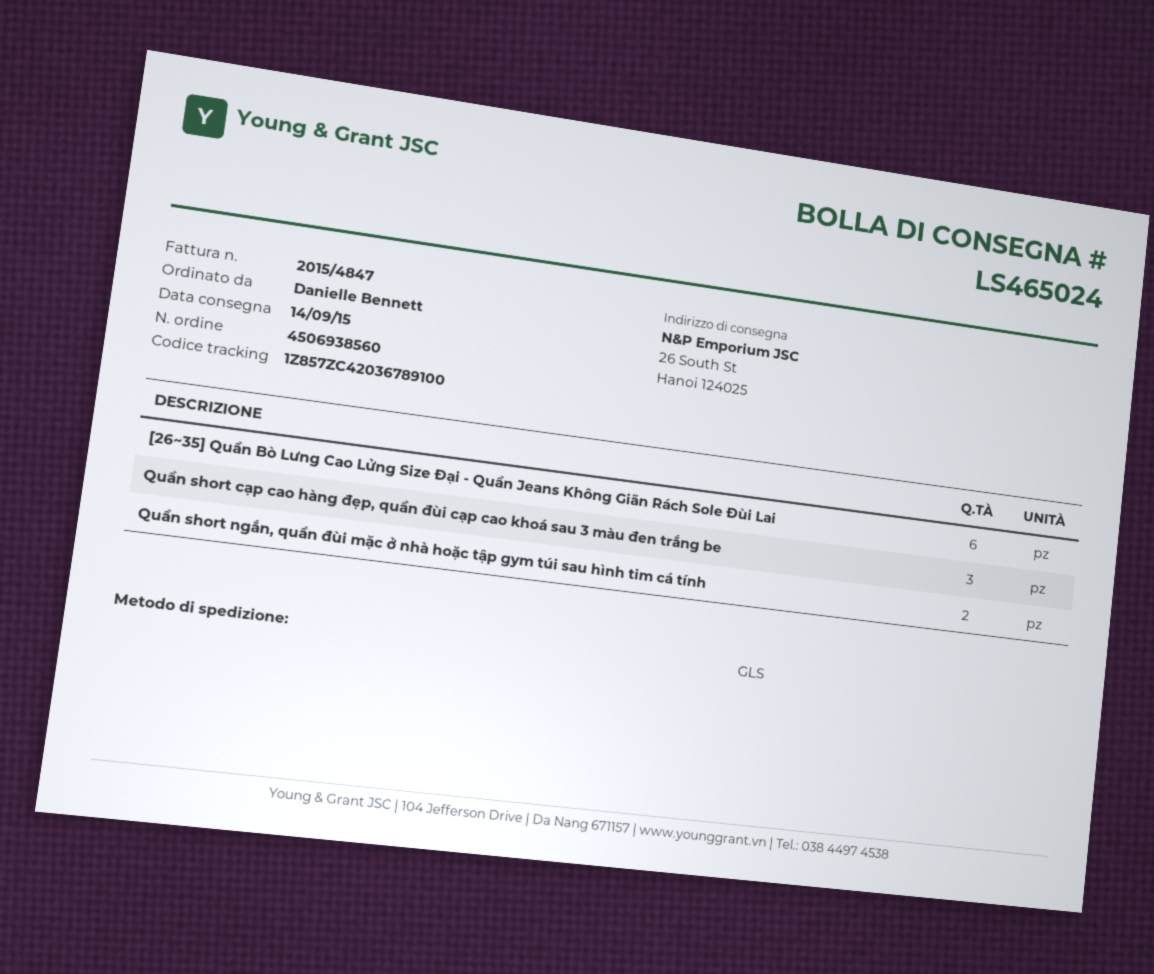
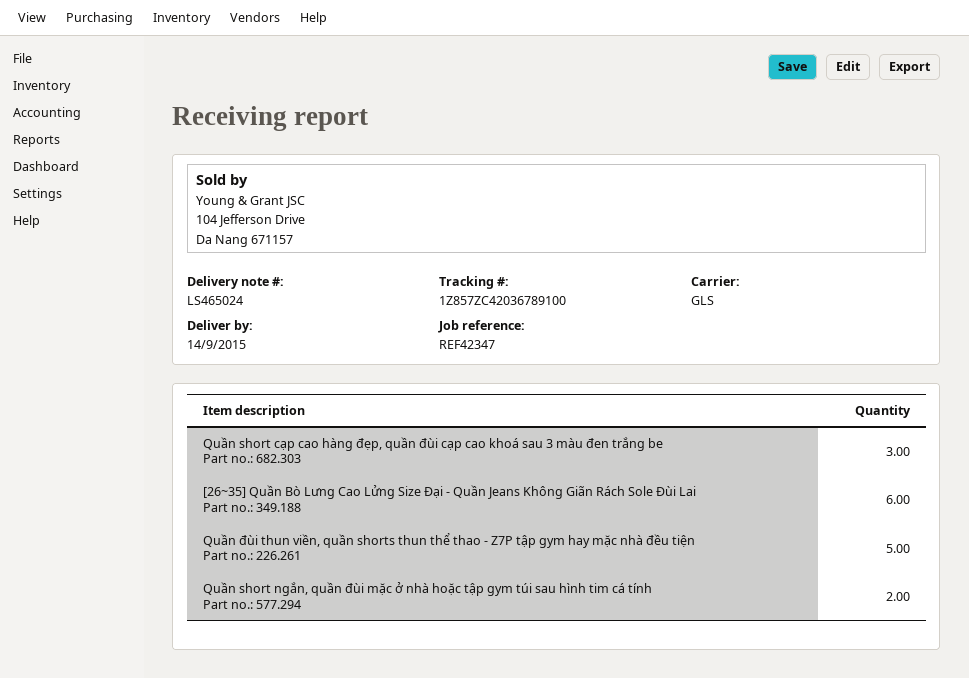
Quần đùi thun viền, quần shorts thun thể thao - Z7P tập gym hay mặc nhà đều tiện: none -> 5

